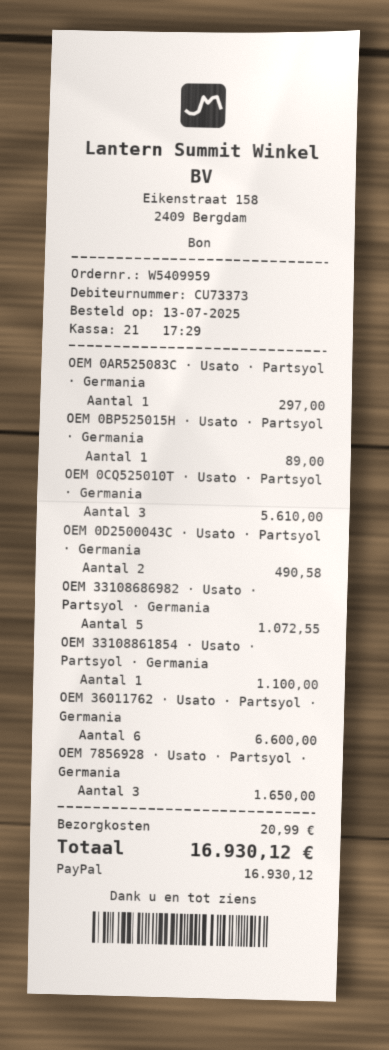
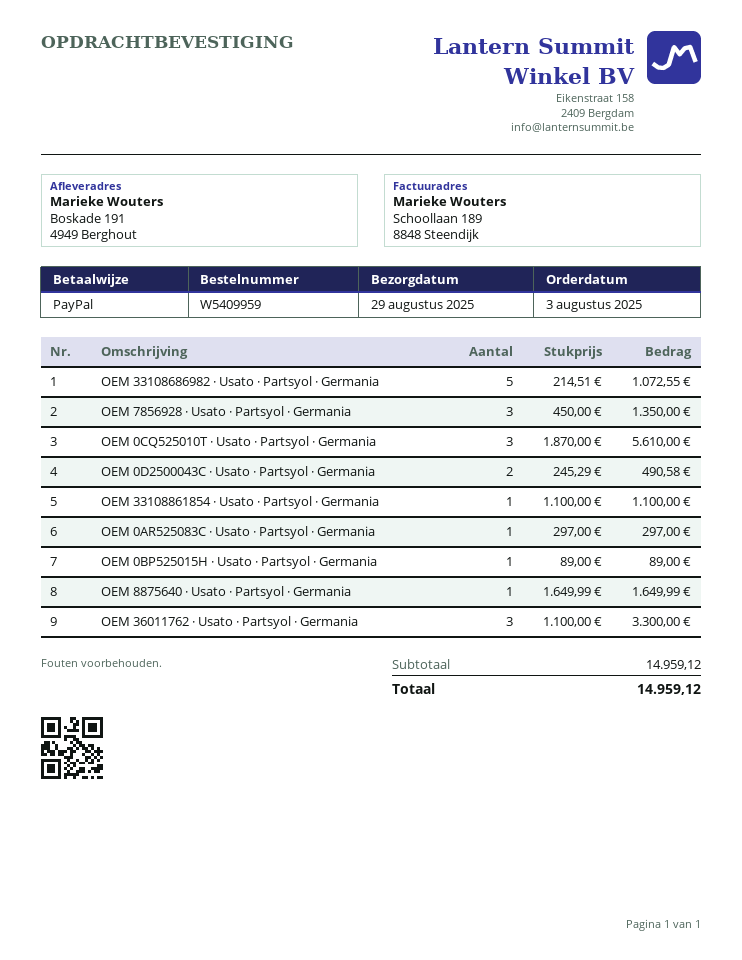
order date: 2025-07-13 -> 2025-08-03
OEM 36011762 · Usato · Partsyol · Germania: 6 for 6600.00 -> 3 for 3300.00
OEM 7856928 · Usato · Partsyol · Germania: 3 for 1650.00 -> 3 for 1350.00
OEM 8875640 · Usato · Partsyol · Germania: none -> 1 for 1649.99
shipping: 20.99 -> none
total: 16930.12 -> 14959.12

